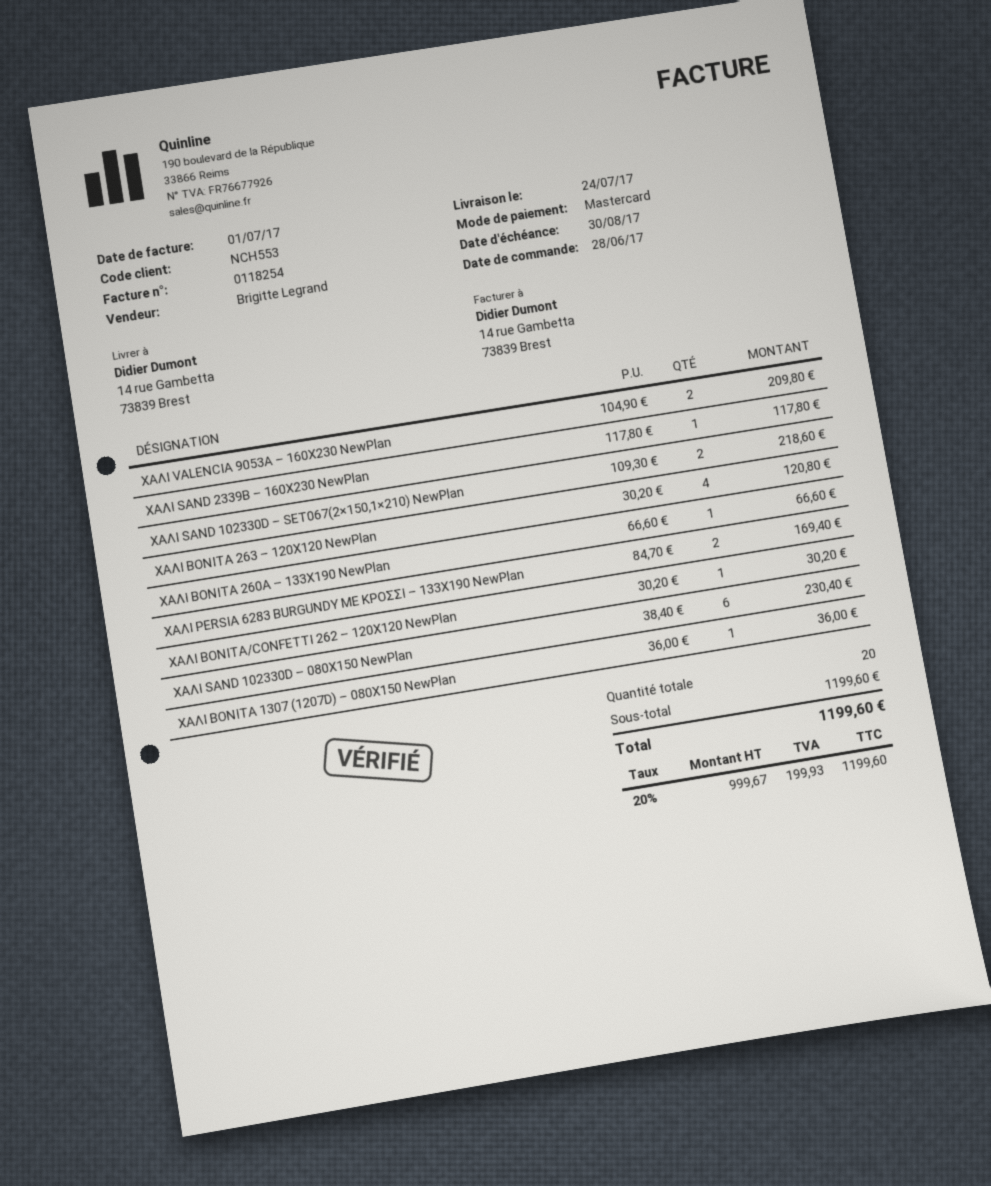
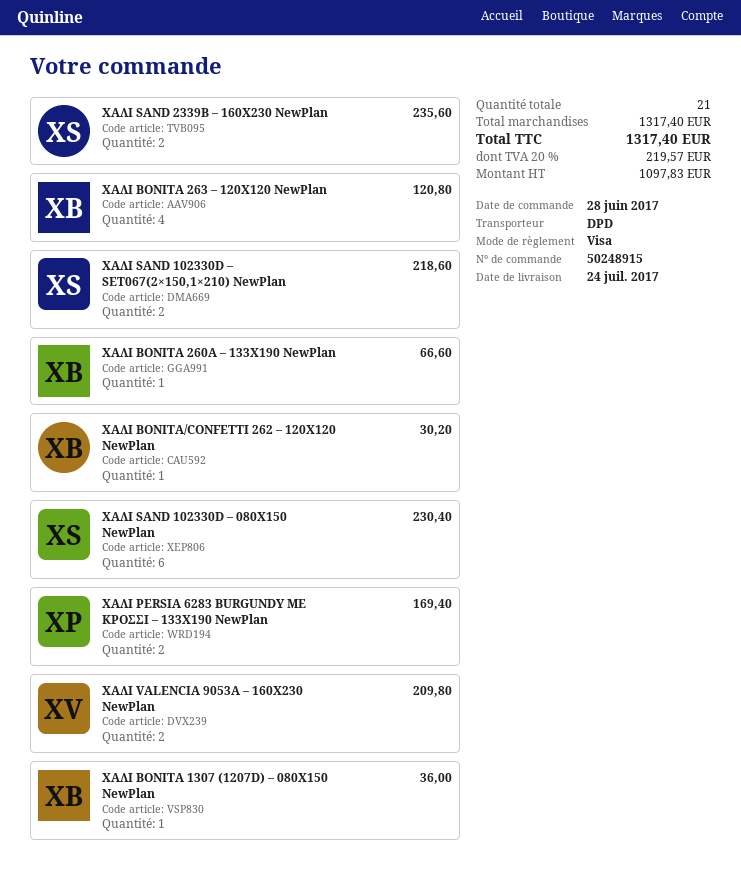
payment method: Mastercard -> Visa
ΧΑΛΙ SAND 2339B – 160X230 NewPlan: 1 for 117.80 -> 2 for 235.60
total quantity: 20 -> 21
subtotal: 1199.60 -> 1317.40
net: 999.67 -> 1097.83
tax: 20% = 199.93 -> 20% = 219.57
total: 1199.60 -> 1317.40

